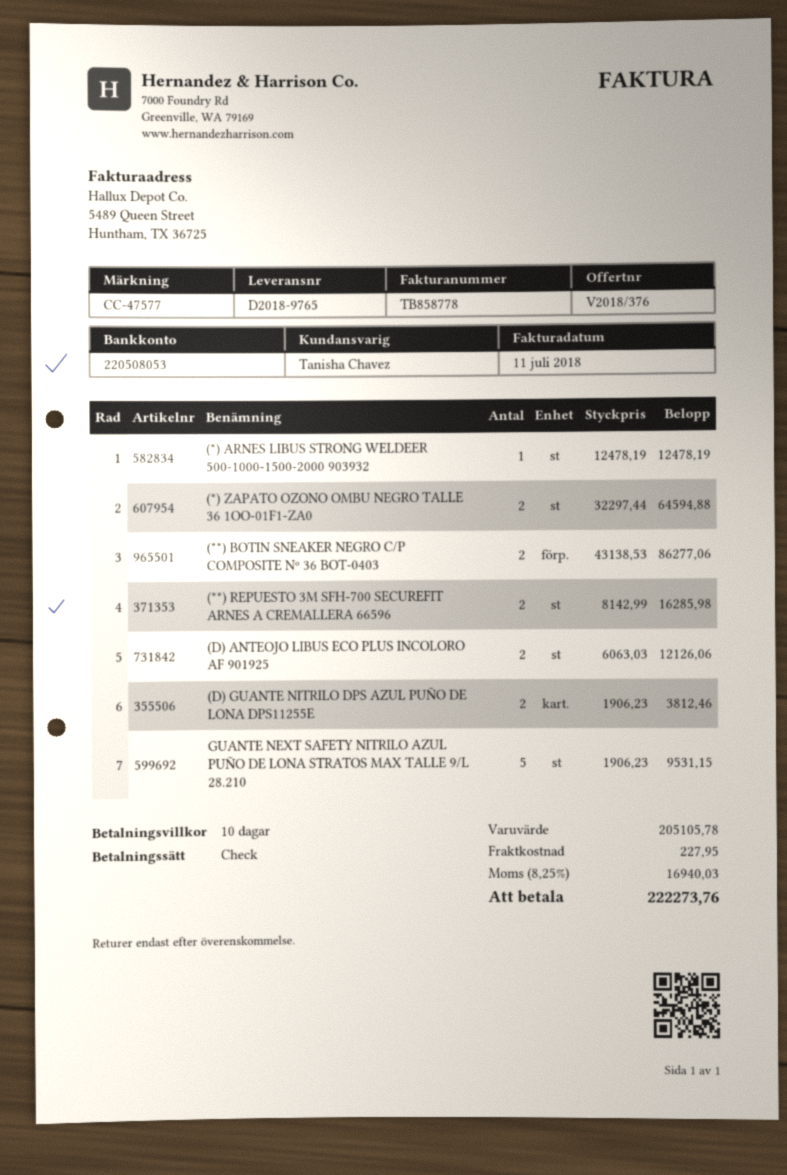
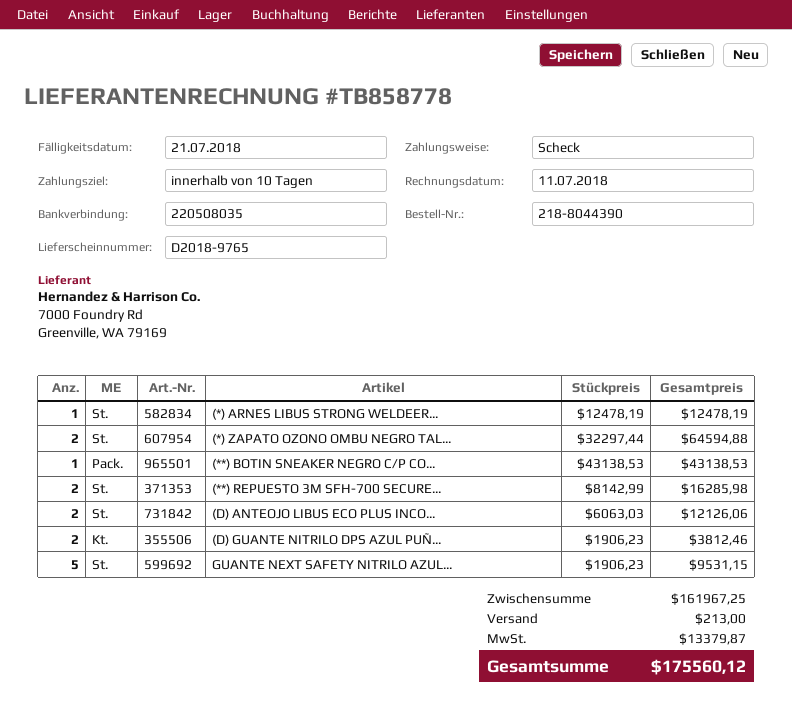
bank account: 220508053 -> 220508035
(**) BOTIN SNEAKER NEGRO C/P COMPOSITE Nº 36 BOT-0403: 2 x 43138.53 = 86277.06 -> 1 x 43138.53 = 43138.53
subtotal: 205105.78 -> 161967.25
shipping: 227.95 -> 213.00
tax: 16940.03 -> 13379.87
total: 222273.76 -> 175560.12

